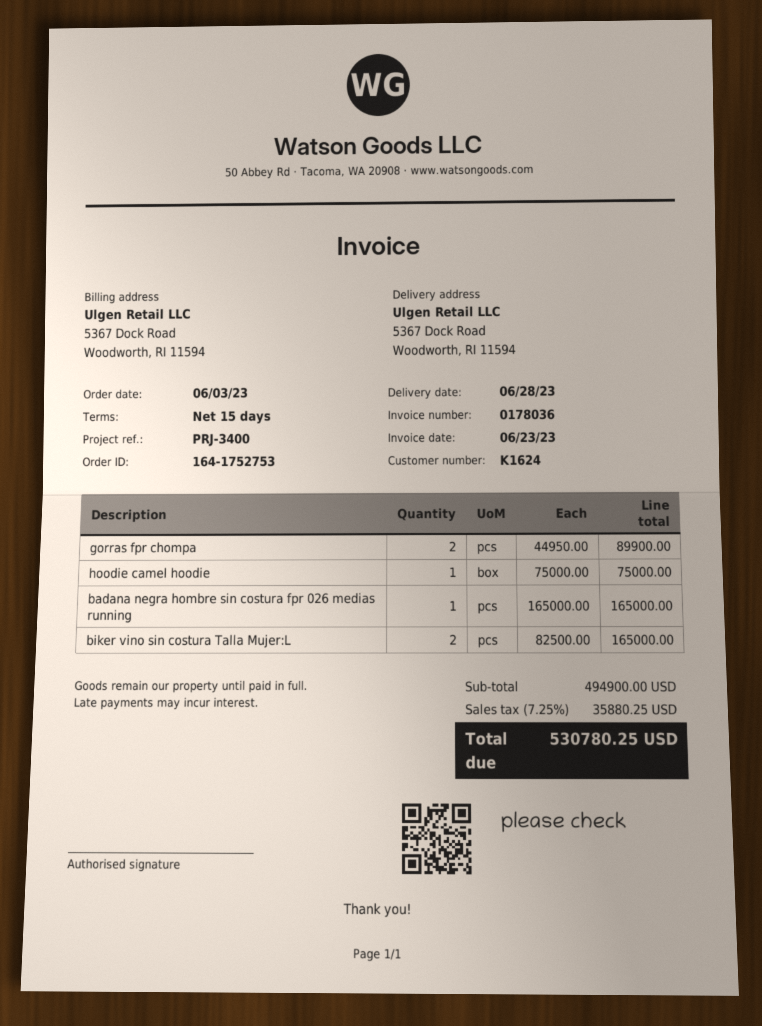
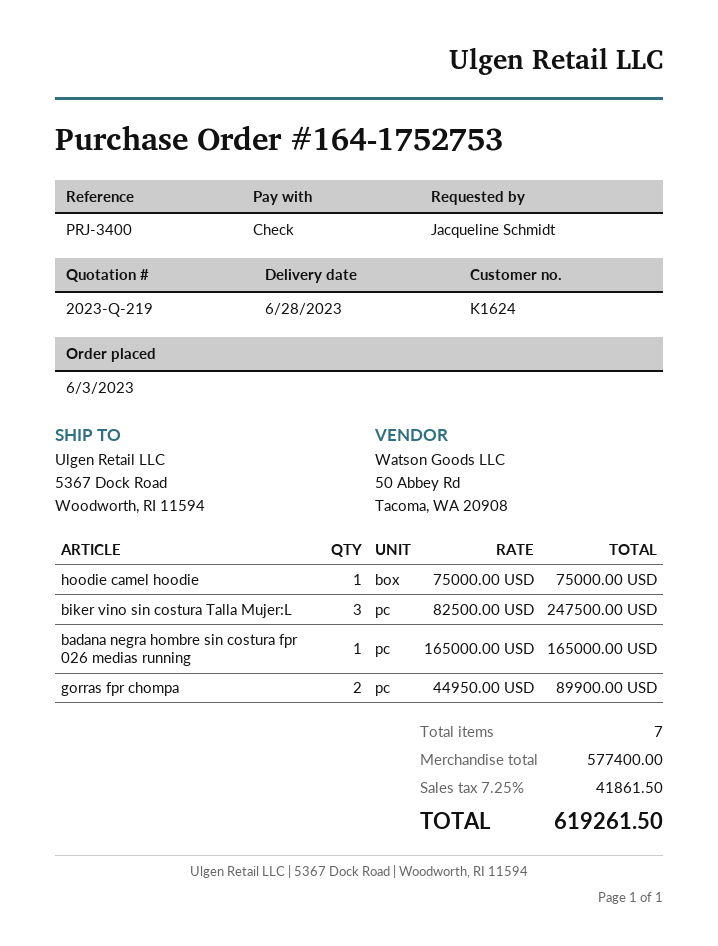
biker vino sin costura Talla Mujer:L: 2 x 82500.00 = 165000.00 -> 3 x 82500.00 = 247500.00
subtotal: 494900.00 -> 577400.00
tax: 7.25% = 35880.25 -> 7.25% = 41861.50
total: 530780.25 -> 619261.50

